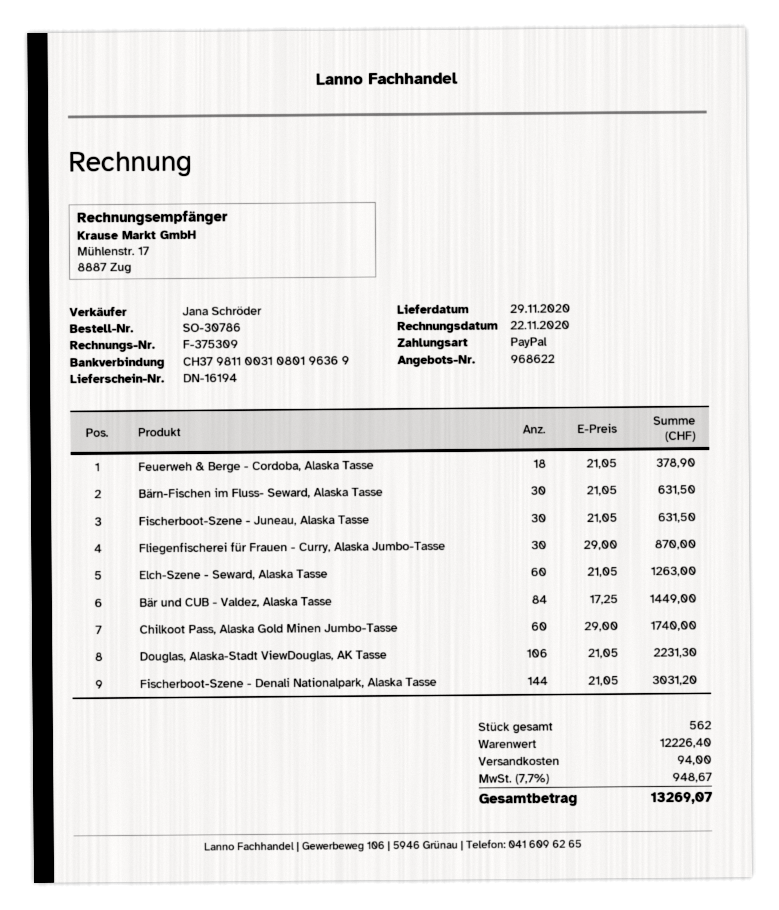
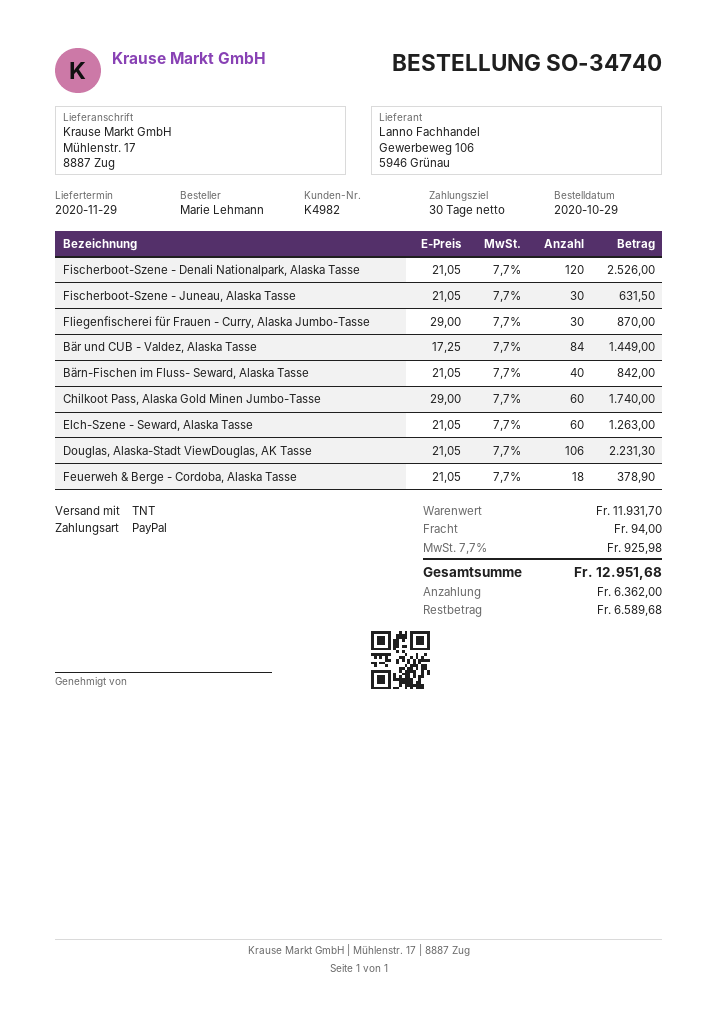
order number: SO-30786 -> SO-34740
Bärn-Fischen im Fluss- Seward, Alaska Tasse: 30 x 21.05 = 631.50 -> 40 x 21.05 = 842.00
Fischerboot-Szene - Denali Nationalpark, Alaska Tasse: 144 x 21.05 = 3031.20 -> 120 x 21.05 = 2526.00
subtotal: 12226.40 -> 11931.70
tax: 7.7% = 948.67 -> 7.7% = 925.98
total: 13269.07 -> 12951.68

